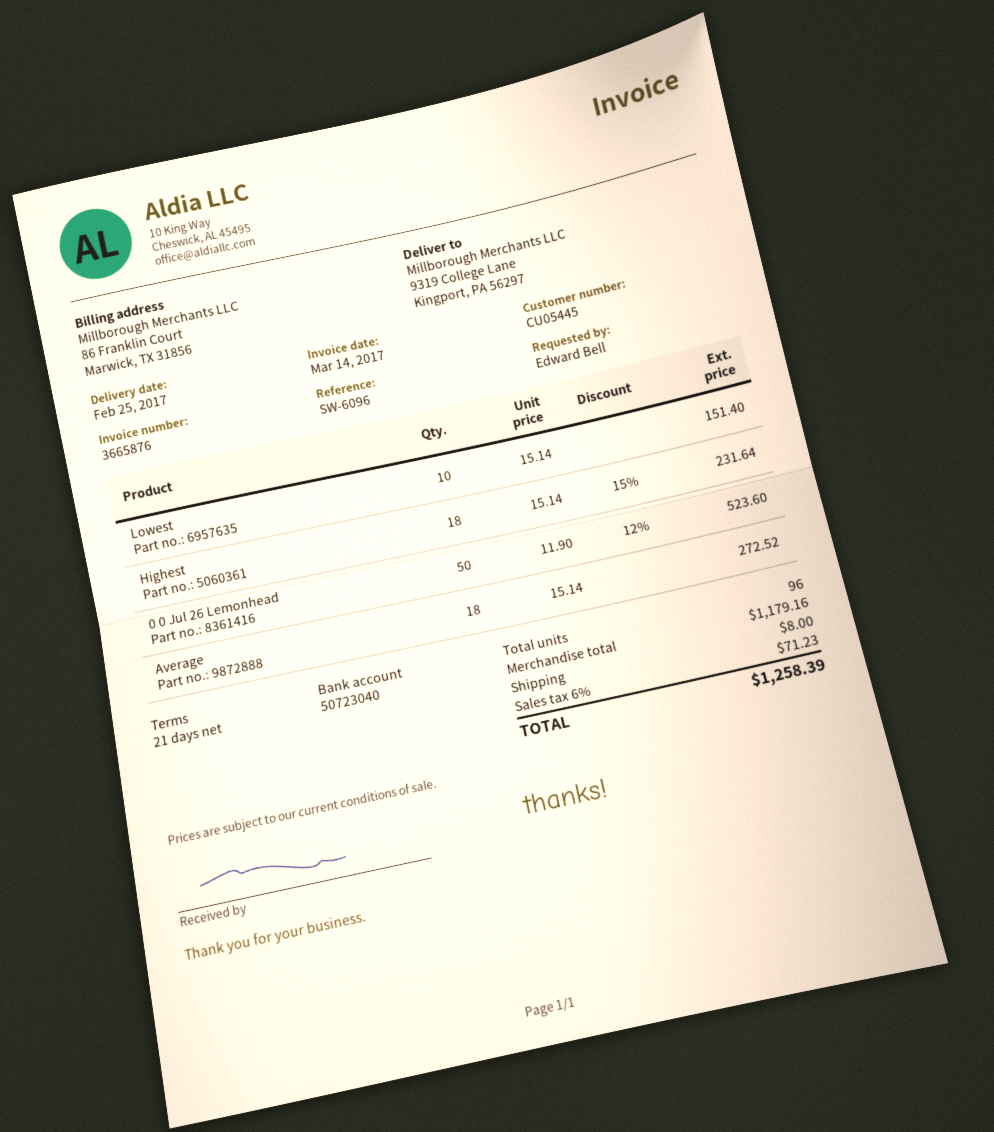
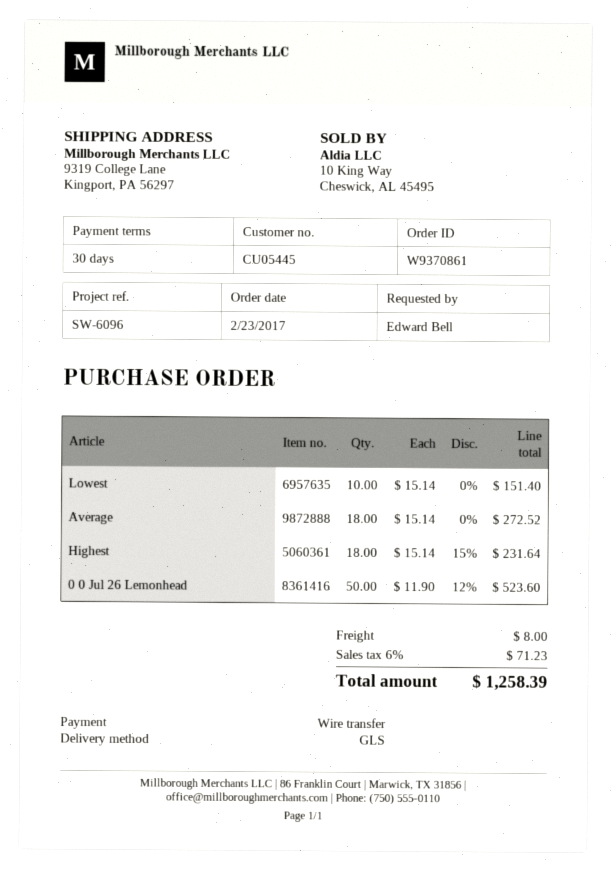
payment terms: 21 days -> 30 days

